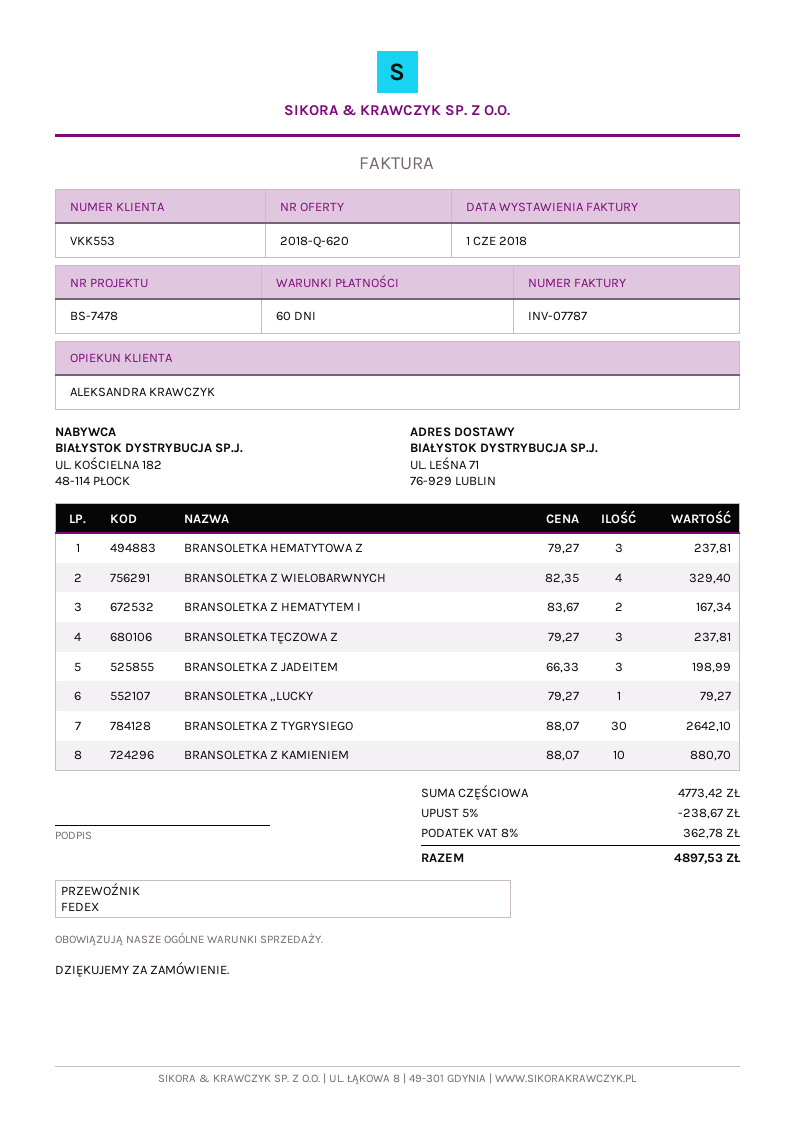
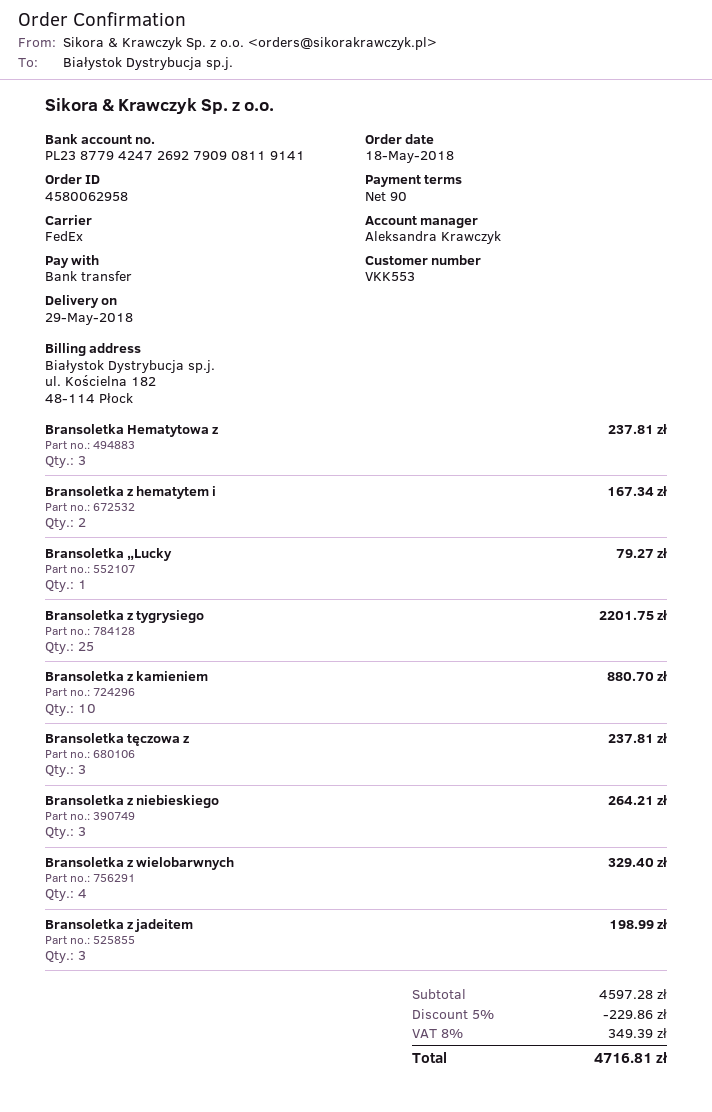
payment terms: 60 days -> 90 days
BRANSOLETKA Z TYGRYSIEGO: 30 for 2642.10 -> 25 for 2201.75
Bransoletka z niebieskiego: none -> 3 for 264.21
subtotal: 4773.42 -> 4597.28
discount: 5% = 238.67 -> 5% = 229.86
tax: 8% = 362.78 -> 8% = 349.39
total: 4897.53 -> 4716.81

